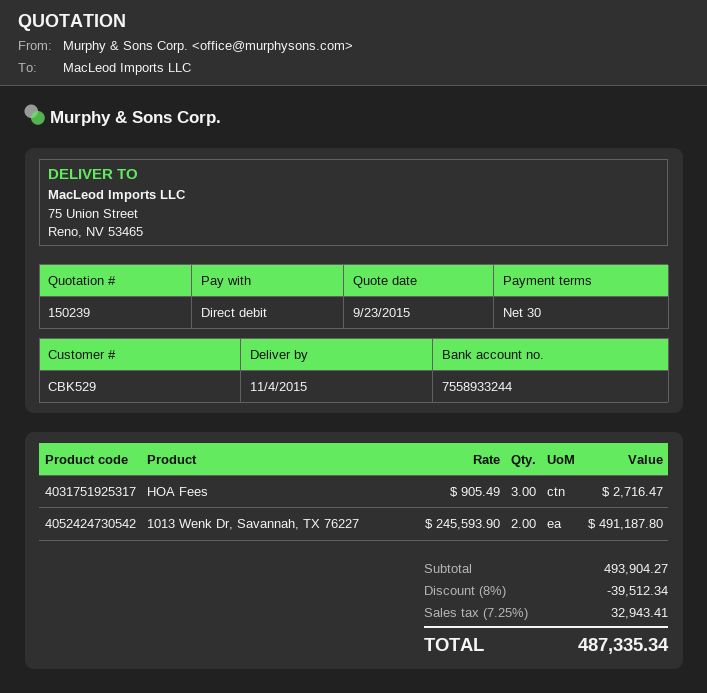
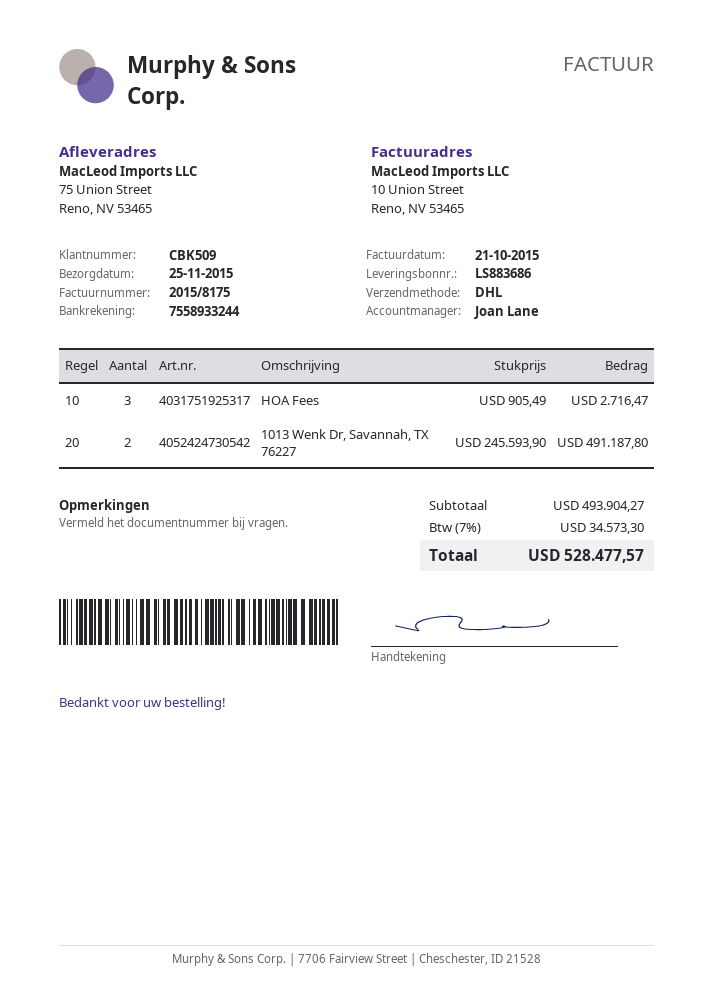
delivery date: 2015-11-04 -> 2015-11-25
customer number: CBK529 -> CBK509
discount: 8% = 39512.34 -> none
tax: 7.25% = 32943.41 -> 7% = 34573.30
total: 487335.34 -> 528477.57

